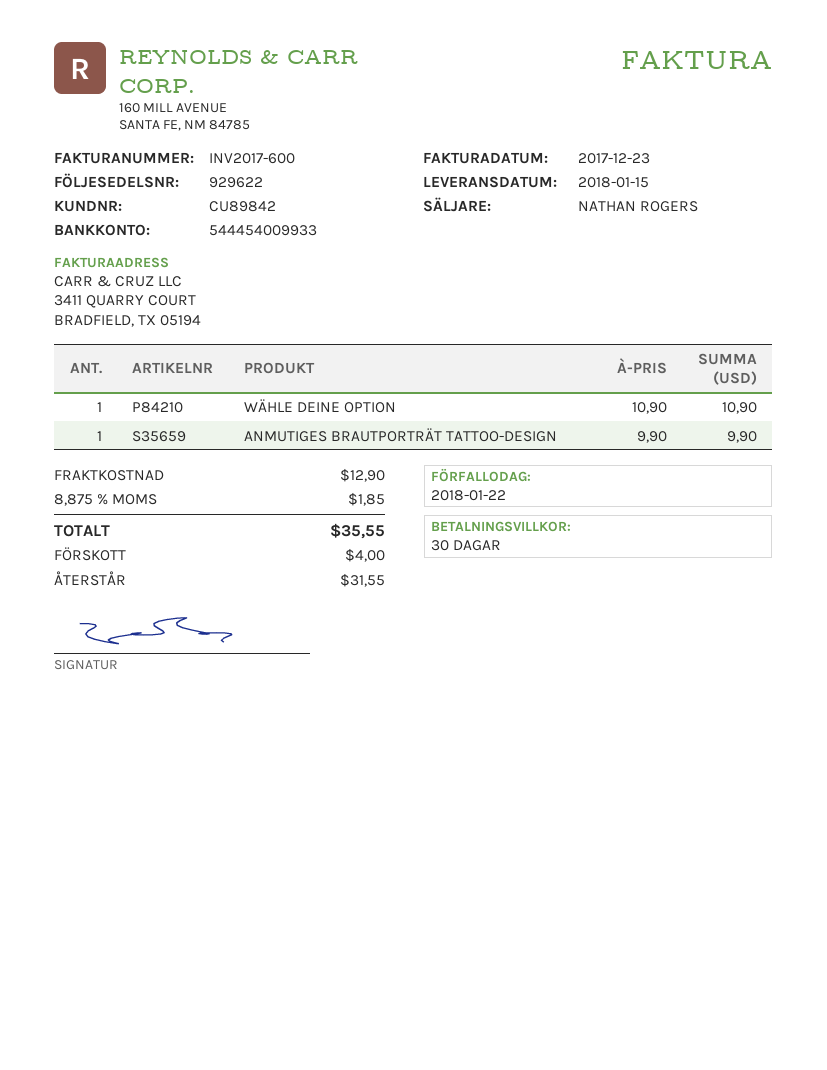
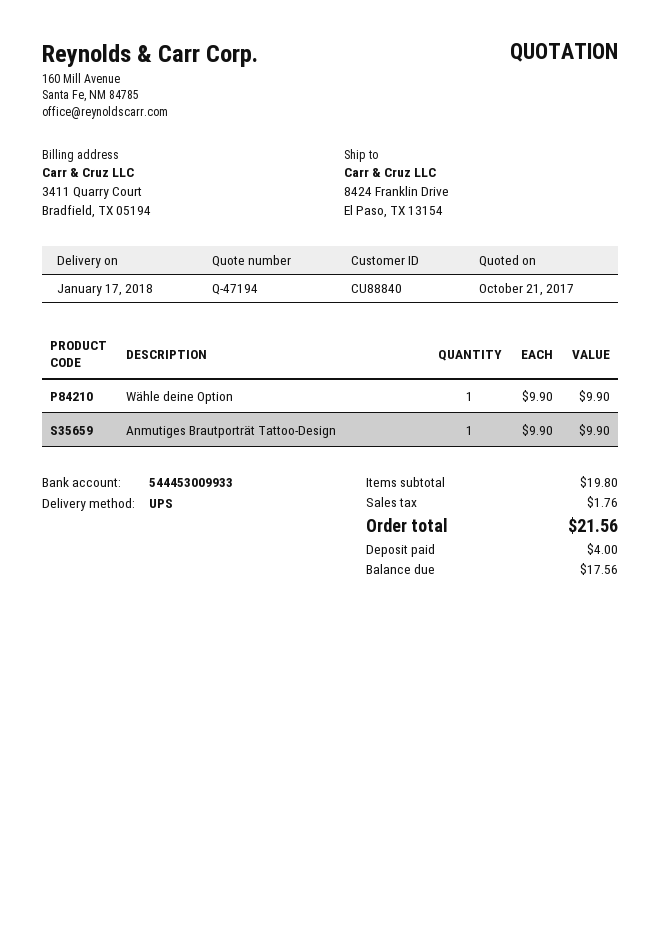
delivery date: 2018-01-15 -> 2018-01-17
customer number: CU89842 -> CU88840
bank account: 544454009933 -> 544453009933
WÄHLE DEINE OPTION: 1 x 10.90 = 10.90 -> 1 x 9.90 = 9.90
shipping: 12.90 -> none
tax: 1.85 -> 1.76
total: 35.55 -> 21.56
balance: 31.55 -> 17.56

